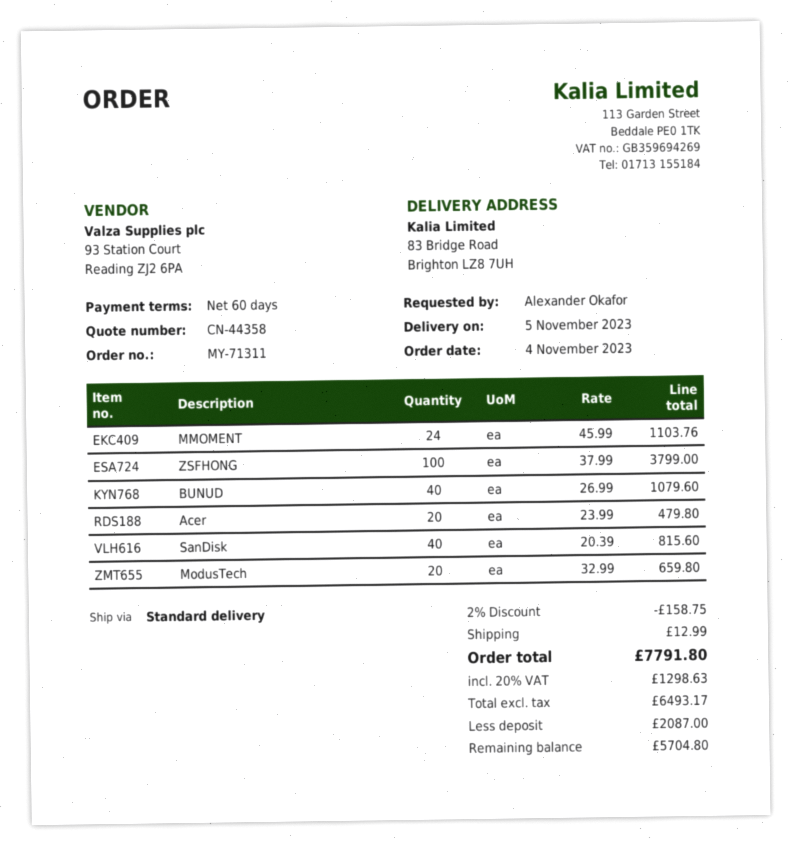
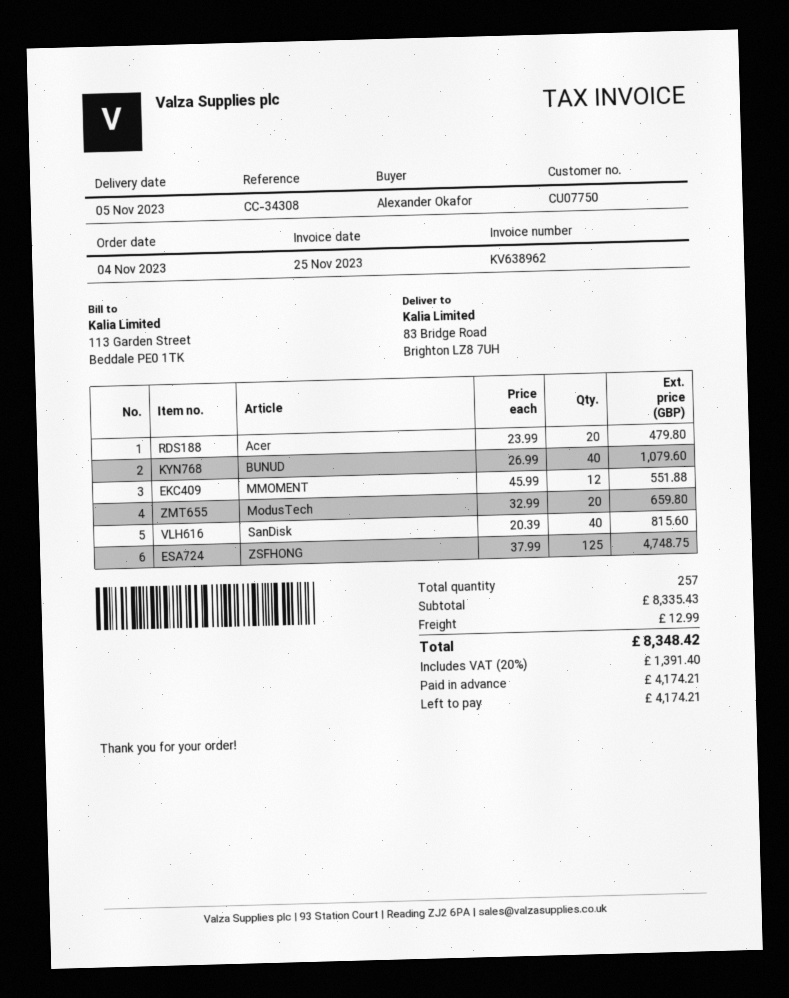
MMOMENT: 24 x 45.99 = 1103.76 -> 12 x 45.99 = 551.88
ZSFHONG: 100 x 37.99 = 3799.00 -> 125 x 37.99 = 4748.75
discount: 2% = 158.75 -> none
tax: 20% = 1298.63 -> 20% = 1391.40
total: 7791.80 -> 8348.42
deposit: 2087.00 -> 4174.21
balance: 5704.80 -> 4174.21

